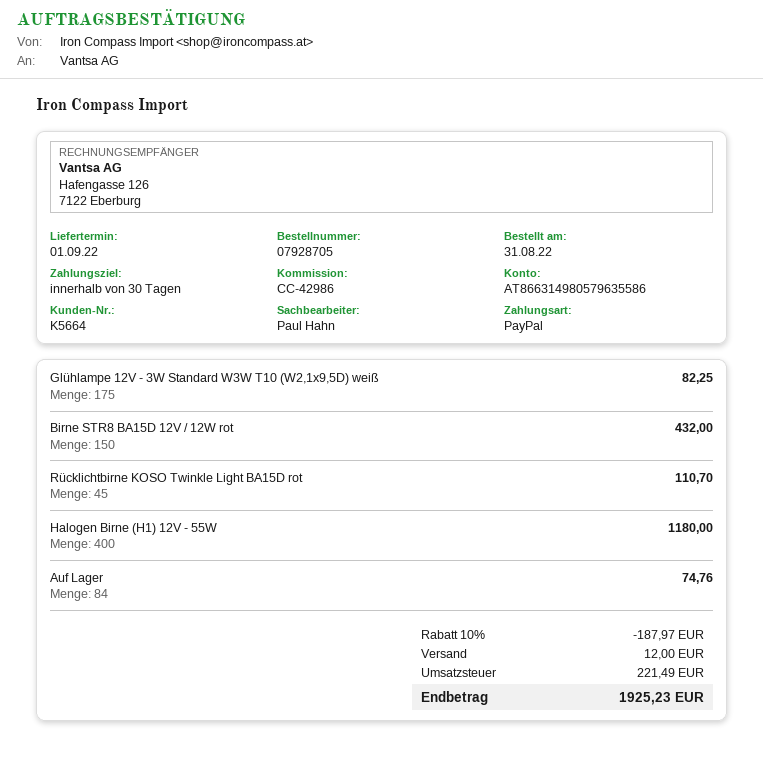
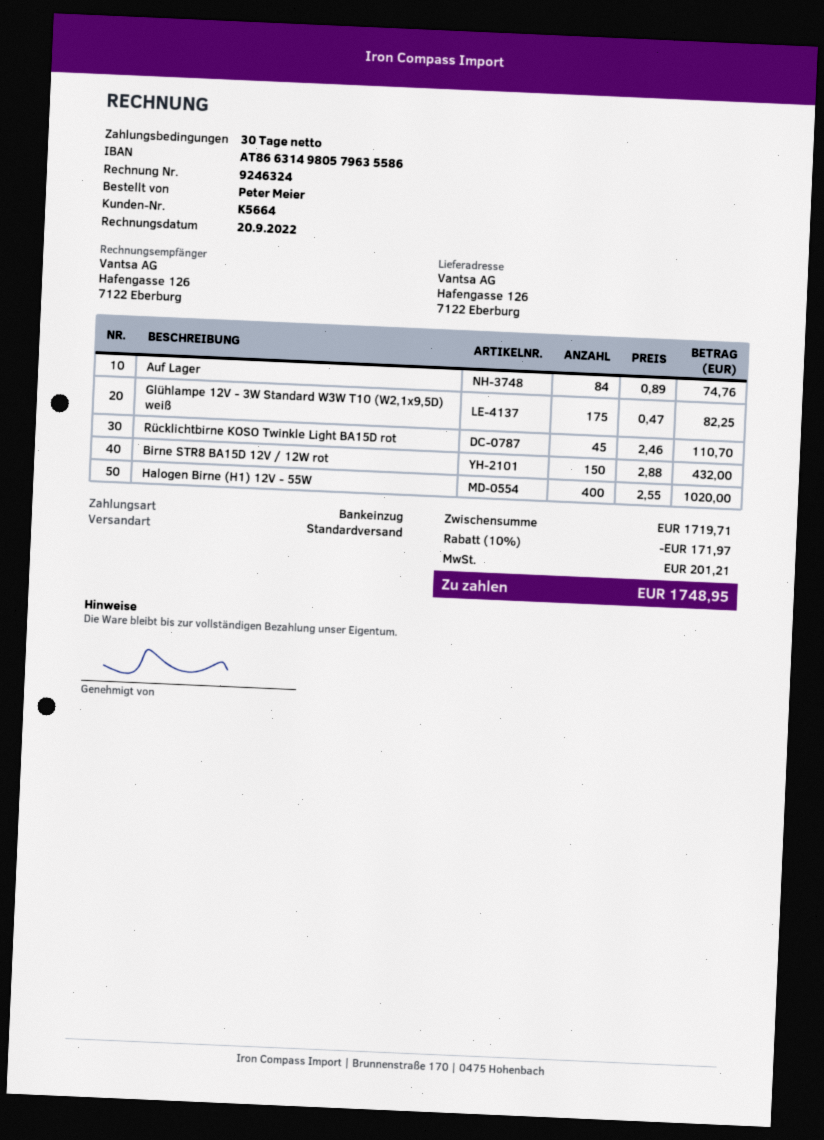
payment method: PayPal -> direct debit
Halogen Birne (H1) 12V - 55W: 400 for 1180.00 -> 400 for 1020.00
discount: 10% = 187.97 -> 10% = 171.97
shipping: 12.00 -> none
tax: 221.49 -> 201.21
total: 1925.23 -> 1748.95

